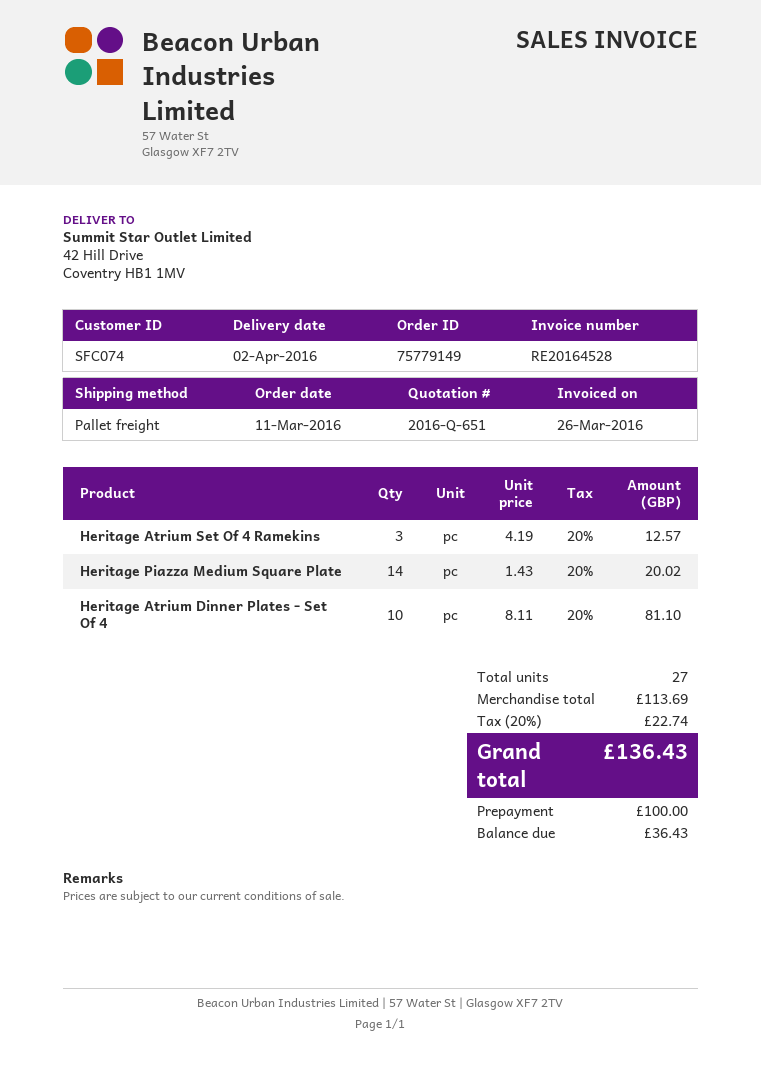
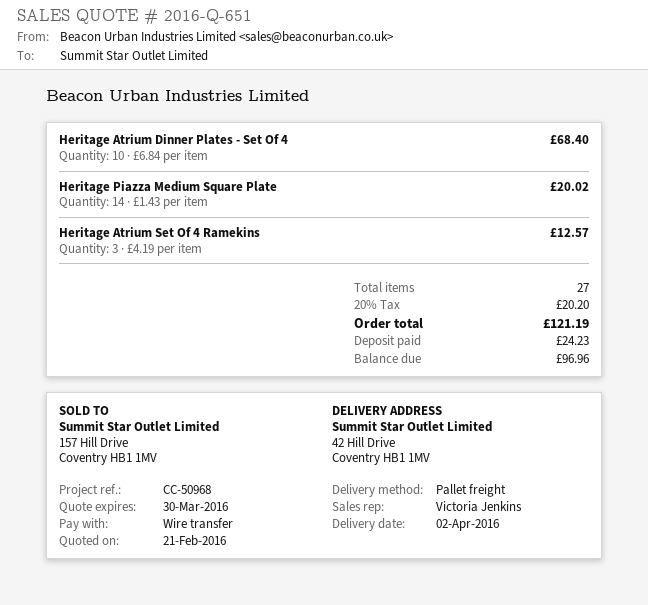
Heritage Atrium Dinner Plates - Set Of 4: 10 x 8.11 = 81.10 -> 10 x 6.84 = 68.40
tax: 20% = 22.74 -> 20% = 20.20
total: 136.43 -> 121.19
deposit: 100.00 -> 24.23
balance: 36.43 -> 96.96

